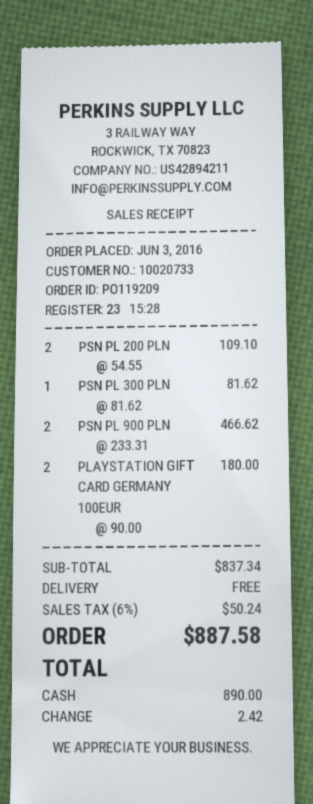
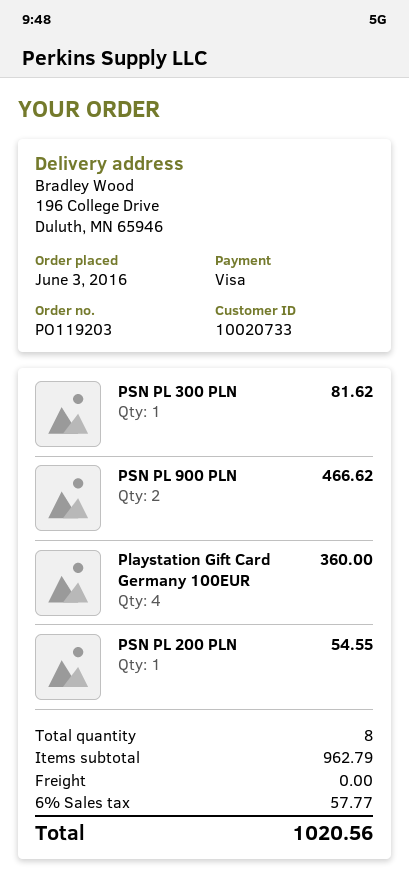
order number: PO119209 -> PO119203
payment method: cash -> Visa
PSN PL 200 PLN: 2 for 109.10 -> 1 for 54.55
PLAYSTATION GIFT CARD GERMANY 100EUR: 2 for 180.00 -> 4 for 360.00
subtotal: 837.34 -> 962.79
tax: 6% = 50.24 -> 6% = 57.77
total: 887.58 -> 1020.56

